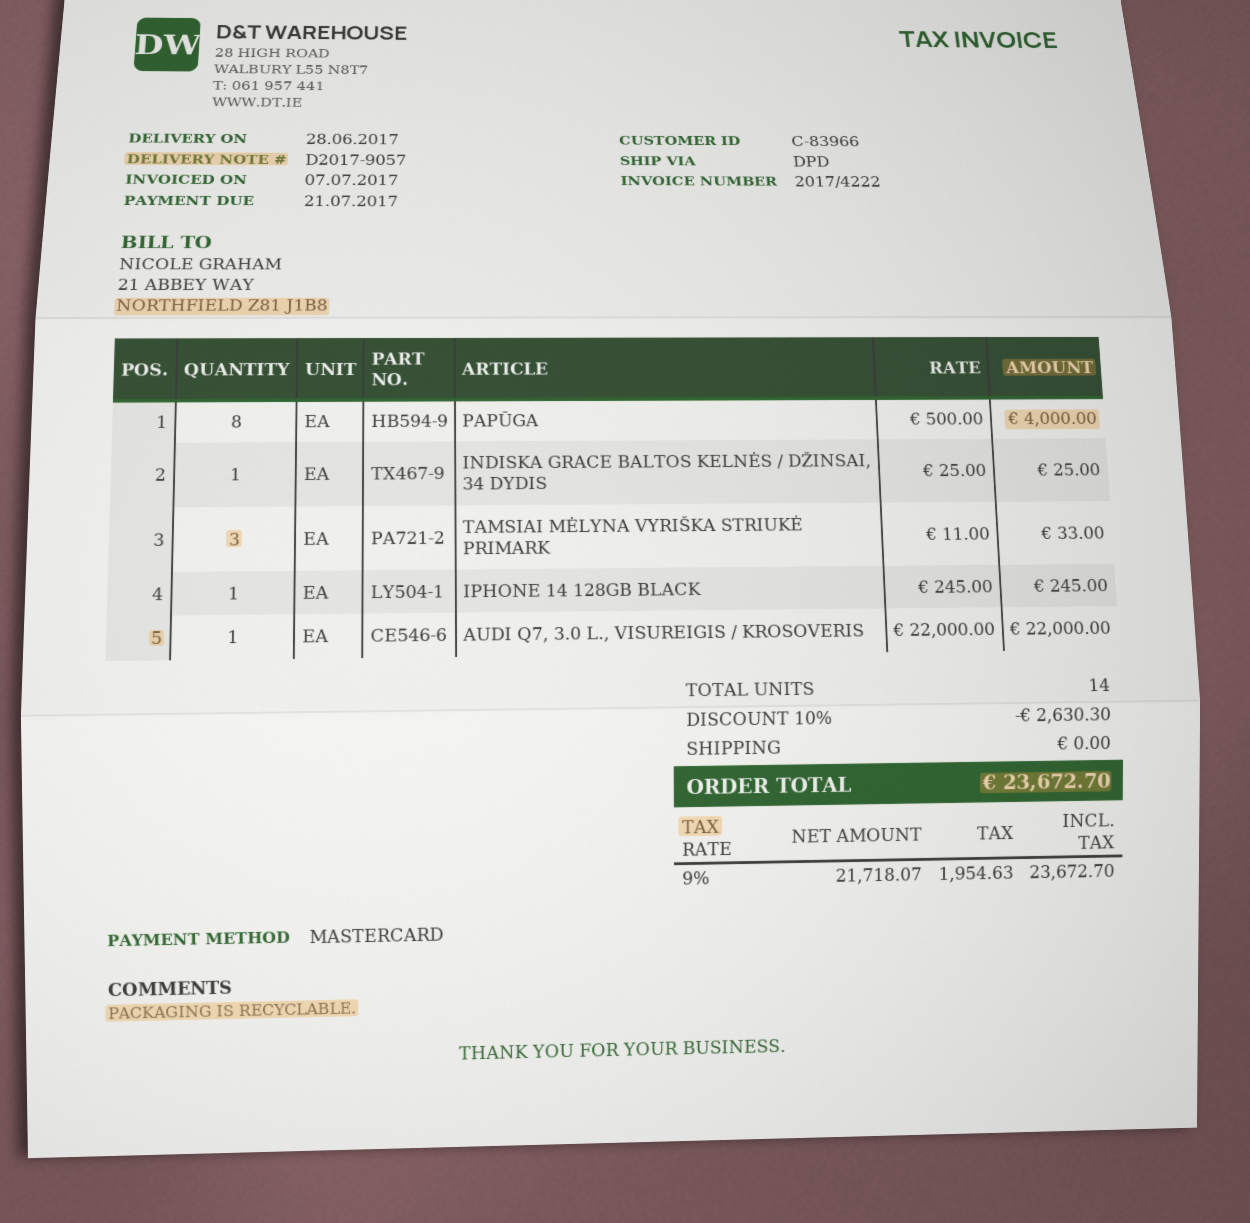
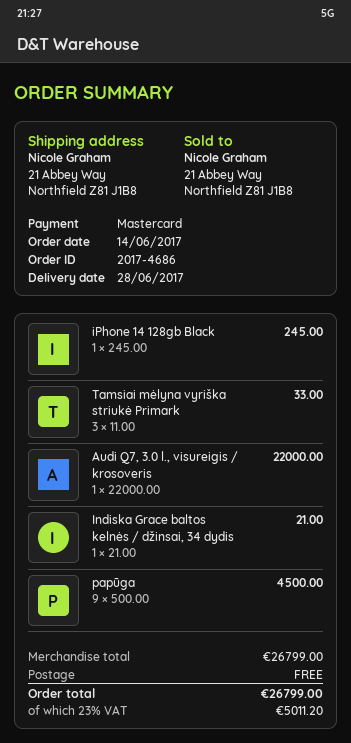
PAPŪGA: 8 x 500.00 = 4000.00 -> 9 x 500.00 = 4500.00
INDISKA GRACE BALTOS KELNĖS / DŽINSAI, 34 DYDIS: 1 x 25.00 = 25.00 -> 1 x 21.00 = 21.00
discount: 10% = 2630.30 -> none
tax: 9% = 1954.63 -> 23% = 5011.20
total: 23672.70 -> 26799.00

